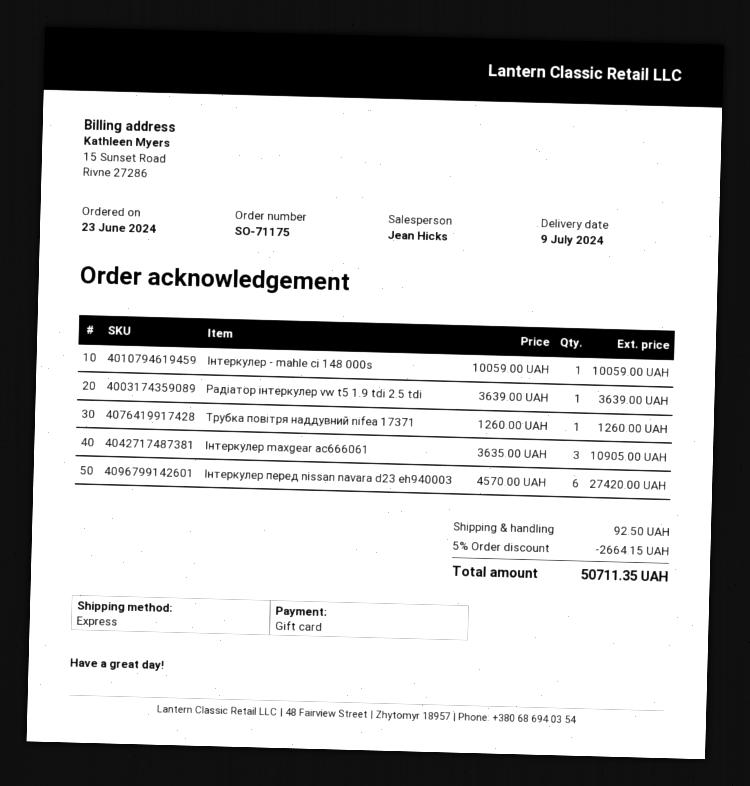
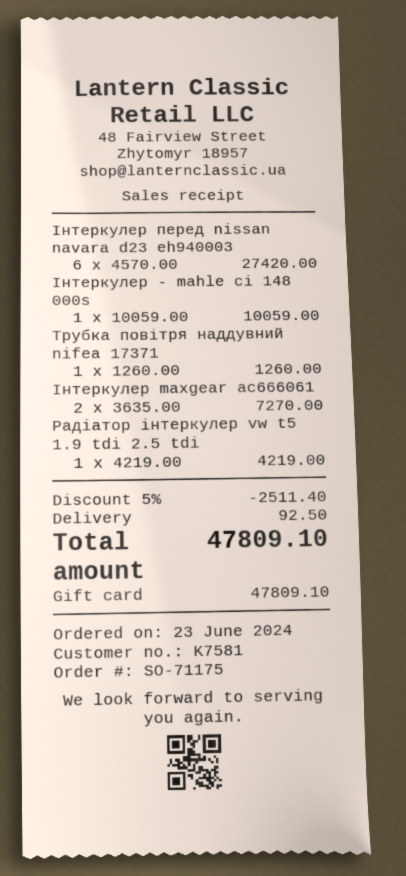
Радіатор інтеркулер vw t5 1.9 tdi 2.5 tdi: 1 x 3639.00 = 3639.00 -> 1 x 4219.00 = 4219.00
Інтеркулер maxgear ac666061: 3 x 3635.00 = 10905.00 -> 2 x 3635.00 = 7270.00
discount: 5% = 2664.15 -> 5% = 2511.40
total: 50711.35 -> 47809.10

